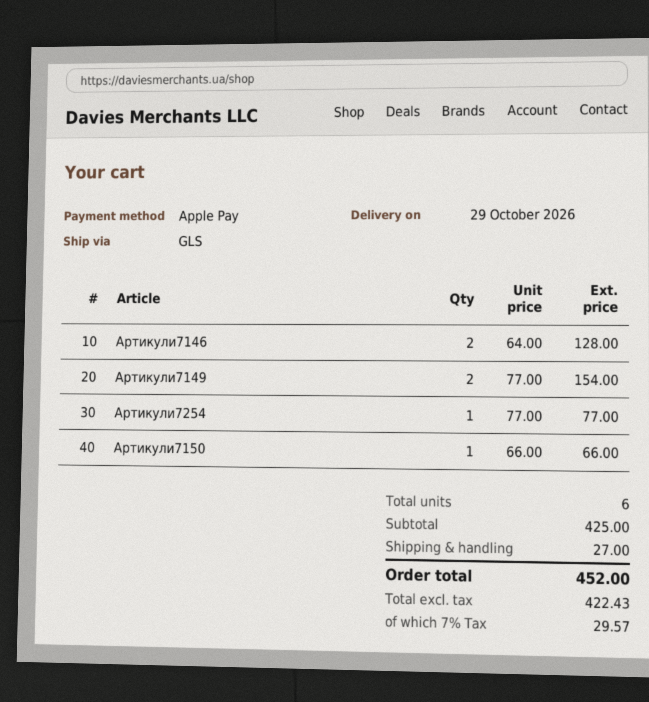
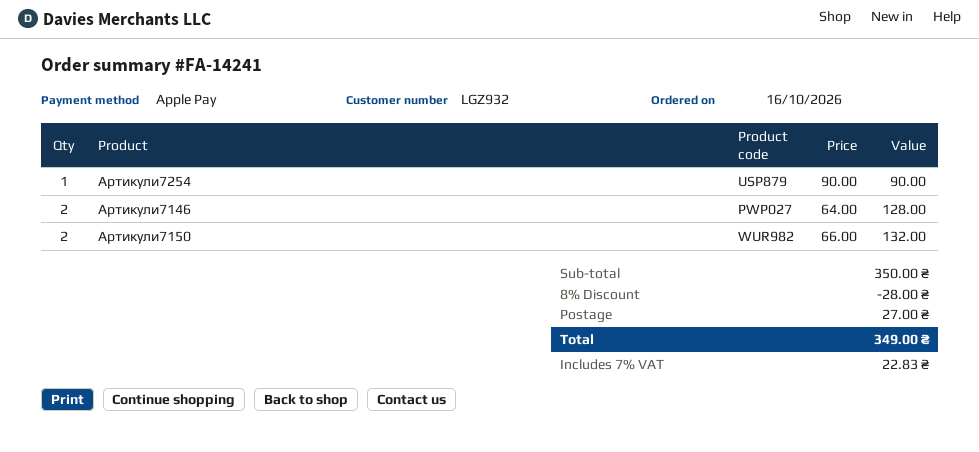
Артикули7149: 2 x 77.00 = 154.00 -> none
Артикули7254: 1 x 77.00 = 77.00 -> 1 x 90.00 = 90.00
Артикули7150: 1 x 66.00 = 66.00 -> 2 x 66.00 = 132.00
subtotal: 425.00 -> 350.00
discount: none -> 8% = 28.00
tax: 7% = 29.57 -> 7% = 22.83
total: 452.00 -> 349.00

